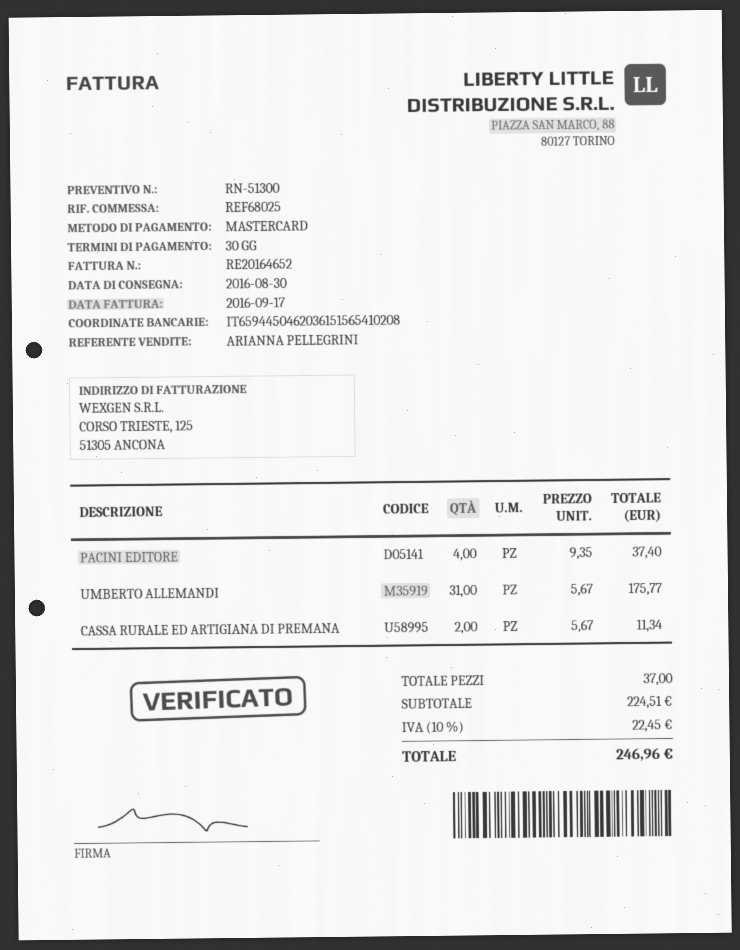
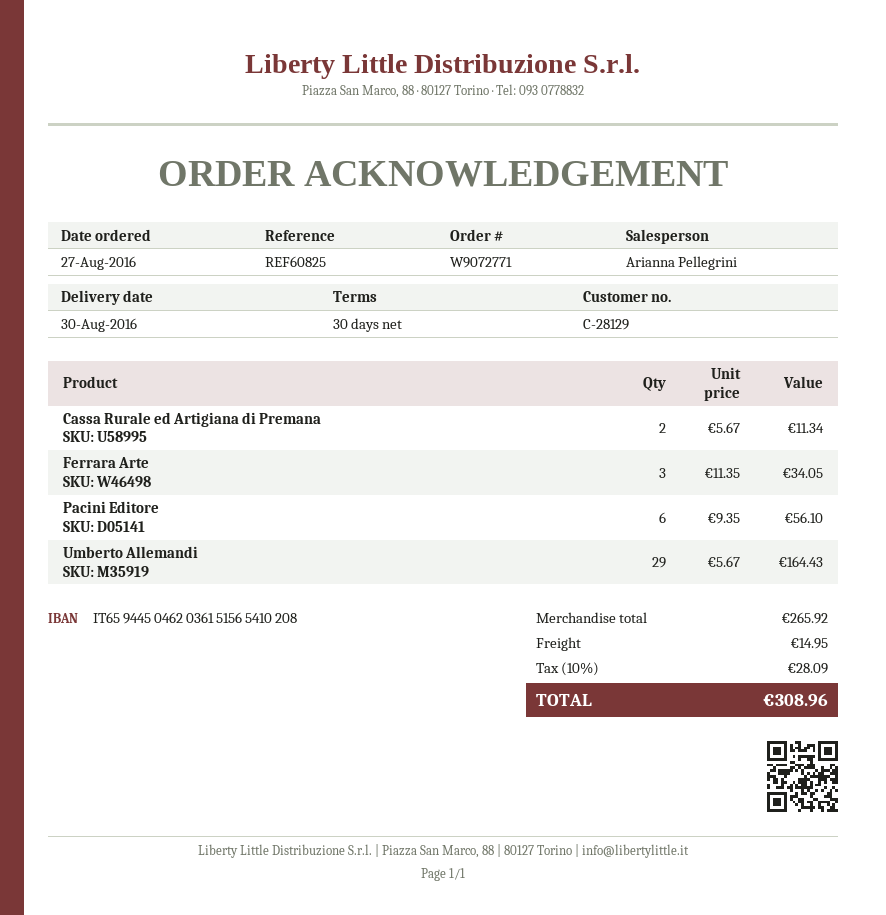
reference: REF68025 -> REF60825
PACINI EDITORE: 4 x 9.35 = 37.40 -> 6 x 9.35 = 56.10
UMBERTO ALLEMANDI: 31 x 5.67 = 175.77 -> 29 x 5.67 = 164.43
Ferrara Arte: none -> 3 x 11.35 = 34.05
subtotal: 224.51 -> 265.92
shipping: none -> 14.95
tax: 10% = 22.45 -> 10% = 28.09
total: 246.96 -> 308.96

